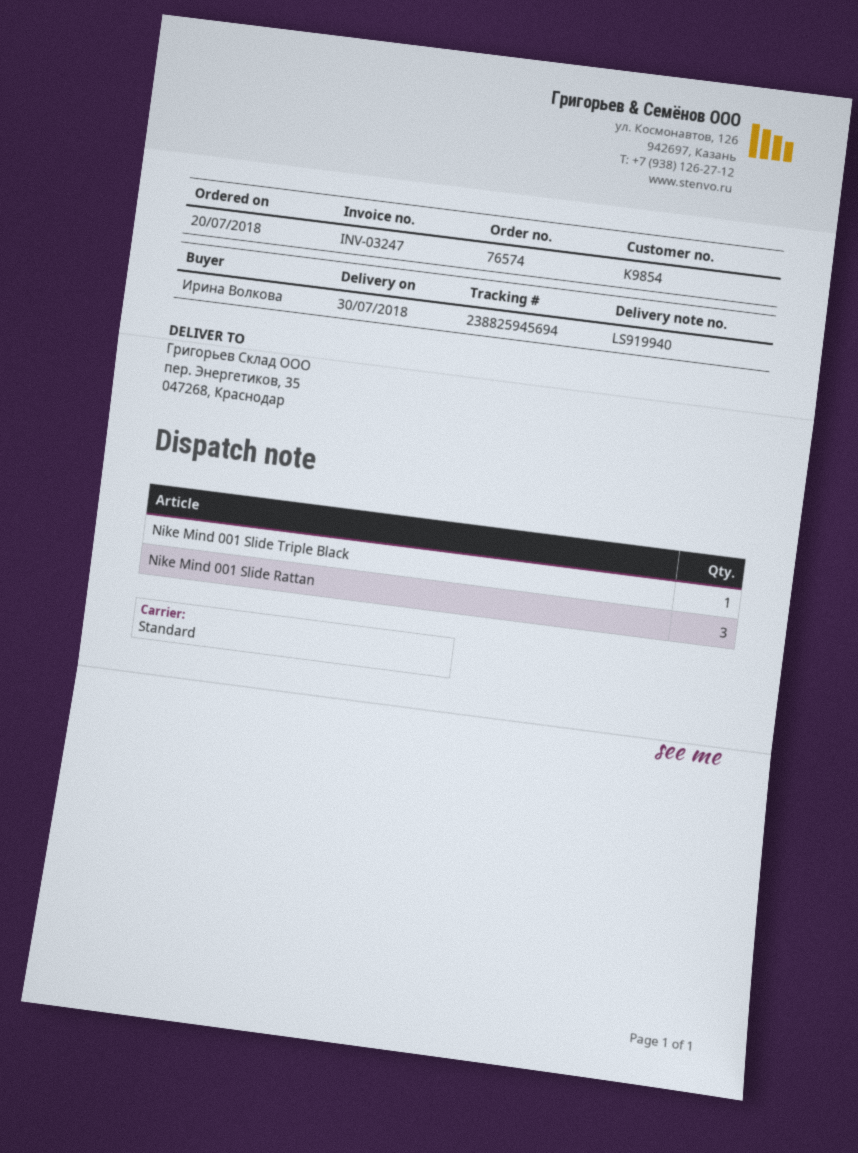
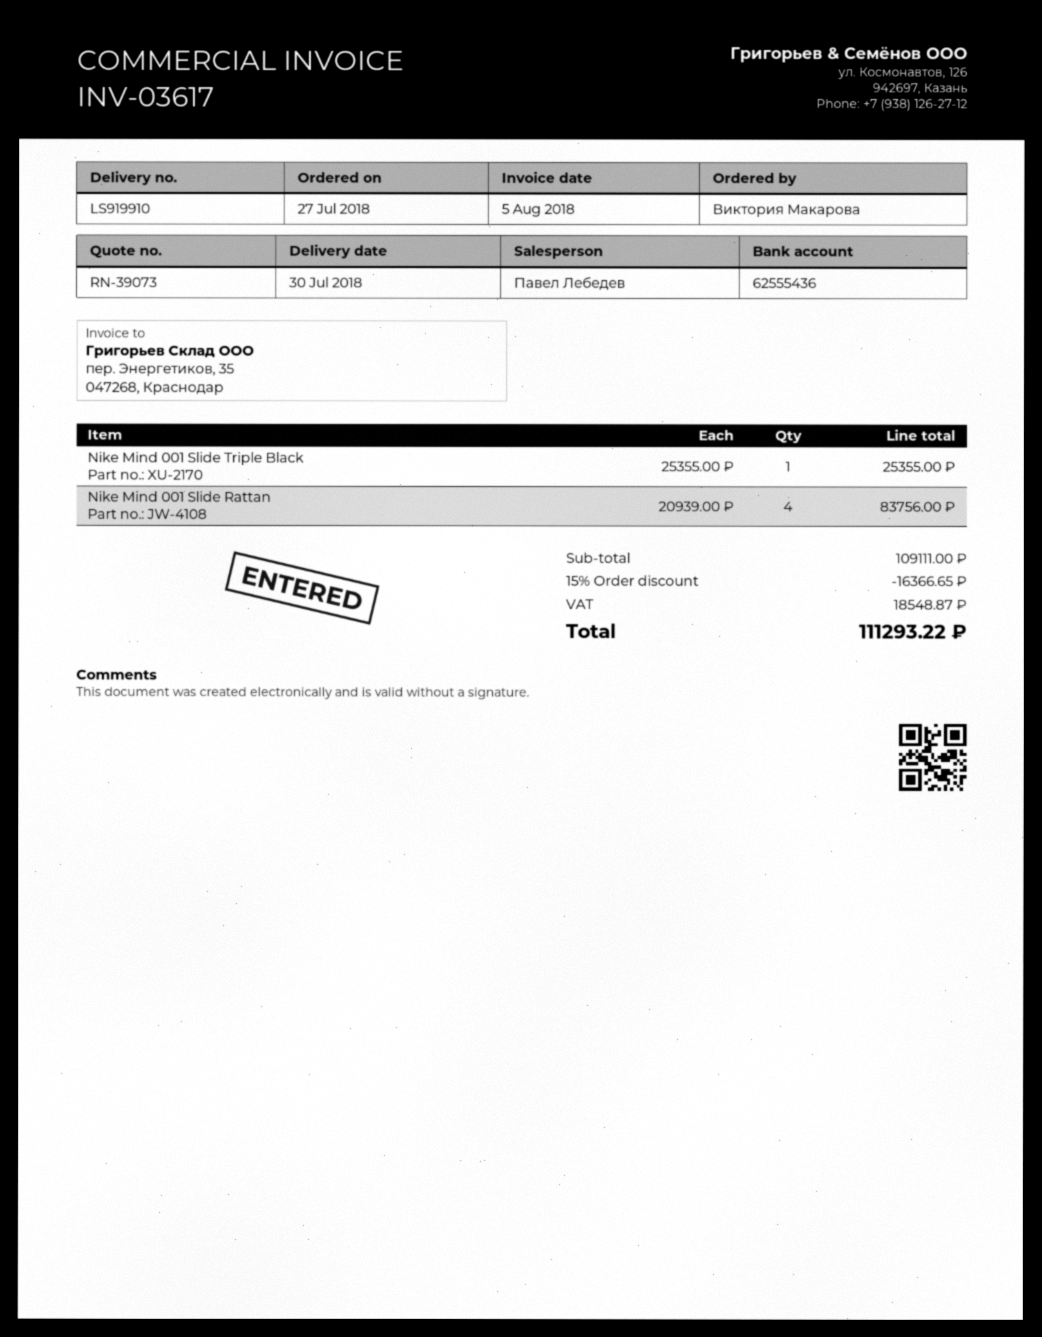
order date: 2018-07-20 -> 2018-07-27
delivery note number: LS919940 -> LS919910
invoice number: INV-03247 -> INV-03617
ordered by: Ирина Волкова -> Виктория Макарова
Nike Mind 001 Slide Rattan: 3 -> 4

